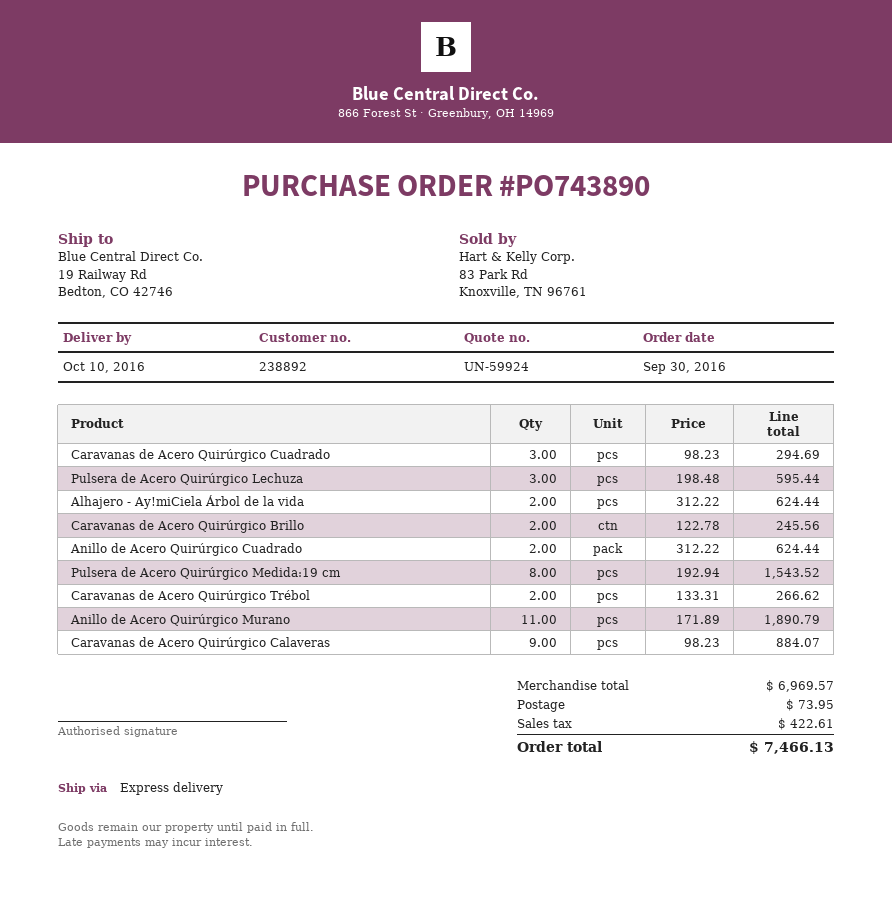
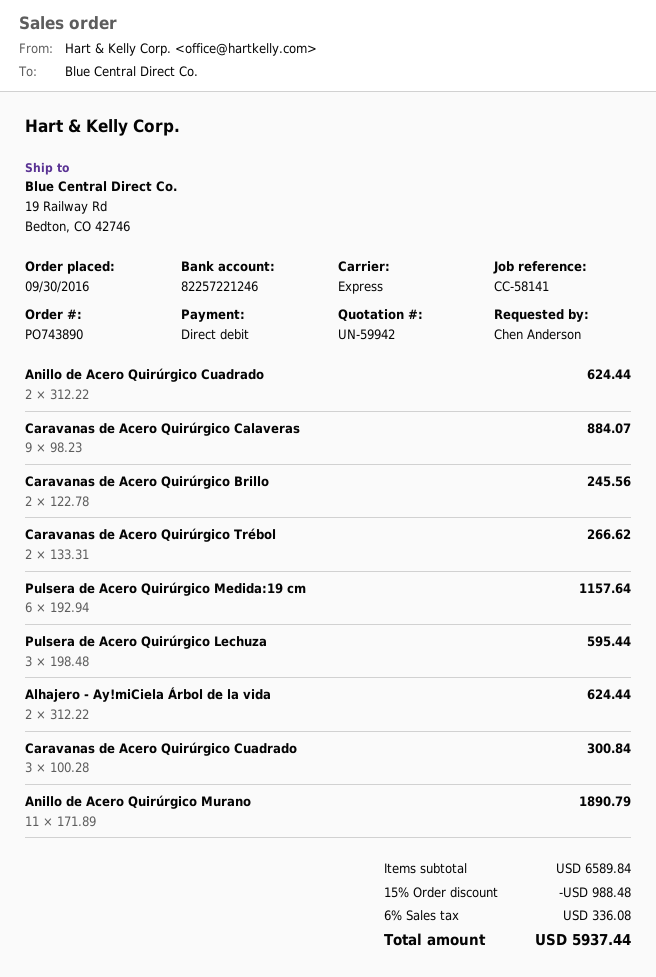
quote number: UN-59924 -> UN-59942
Caravanas de Acero Quirúrgico Cuadrado: 3 x 98.23 = 294.69 -> 3 x 100.28 = 300.84
Pulsera de Acero Quirúrgico Medida:19 cm: 8 x 192.94 = 1543.52 -> 6 x 192.94 = 1157.64
subtotal: 6969.57 -> 6589.84
discount: none -> 15% = 988.48
shipping: 73.95 -> none
tax: 422.61 -> 336.08
total: 7466.13 -> 5937.44

